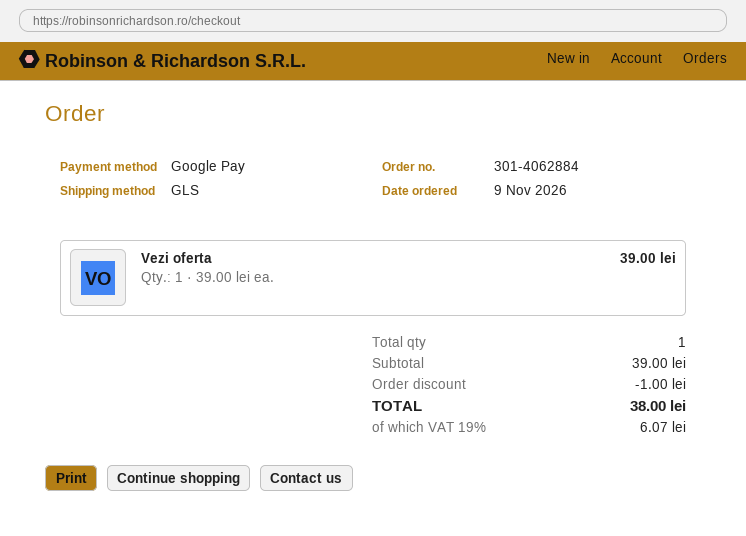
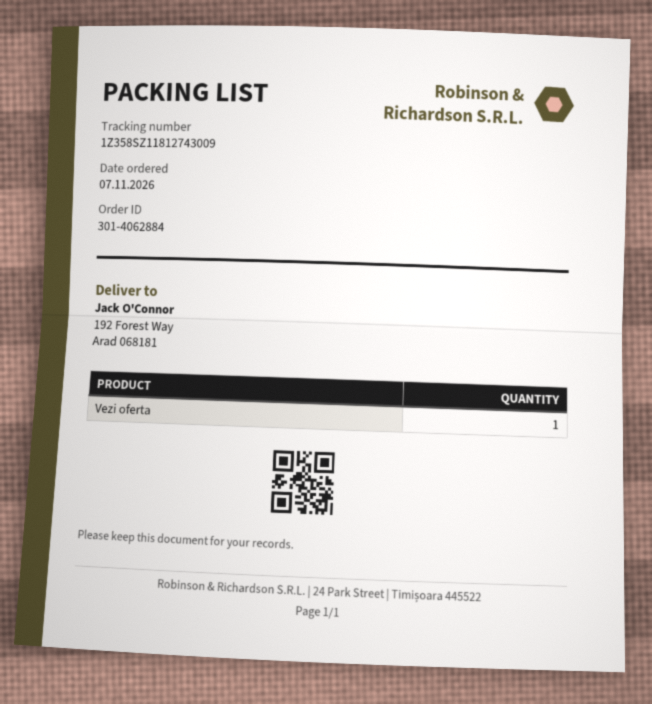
order date: 2026-11-09 -> 2026-11-07

